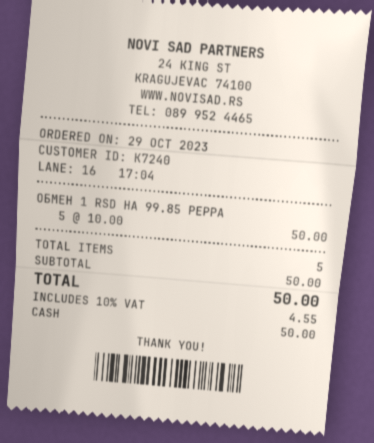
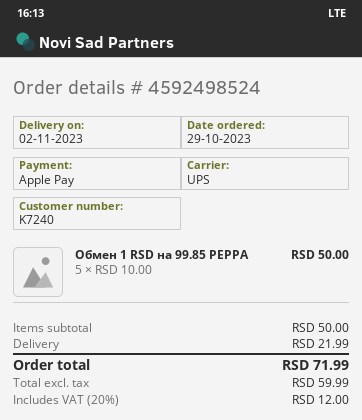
payment method: cash -> Apple Pay
shipping: none -> 21.99
tax: 10% = 4.55 -> 20% = 12.00
total: 50.00 -> 71.99

